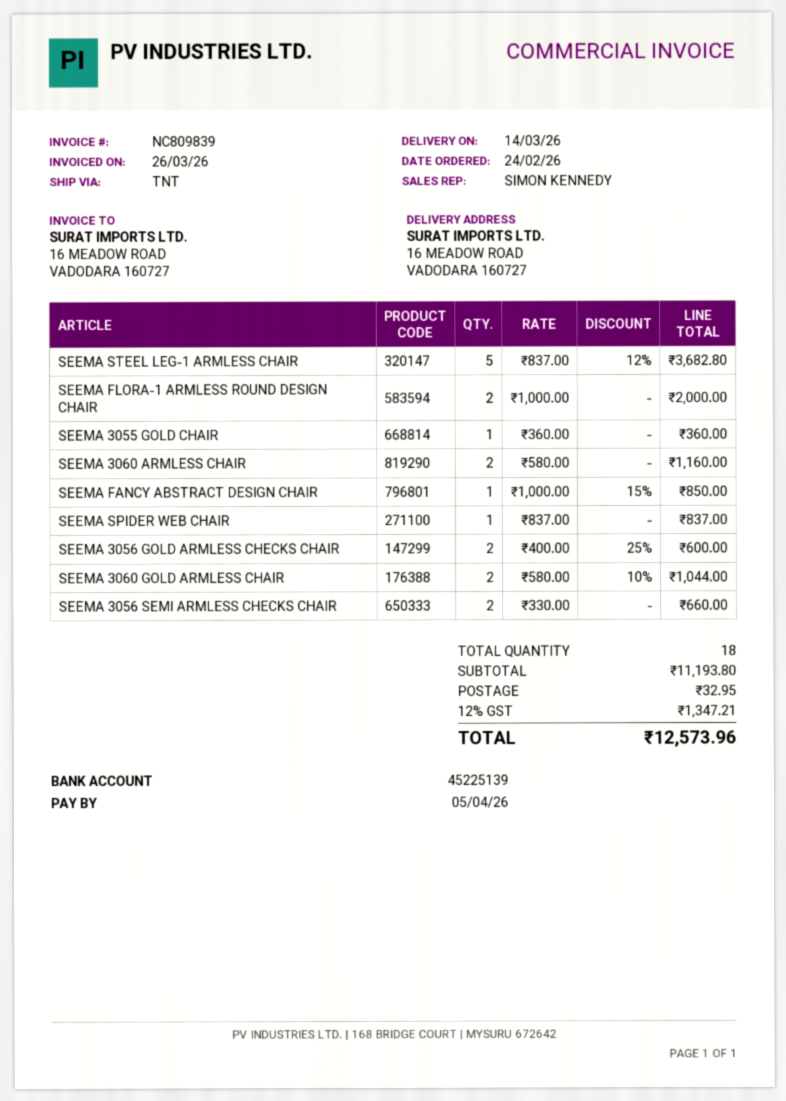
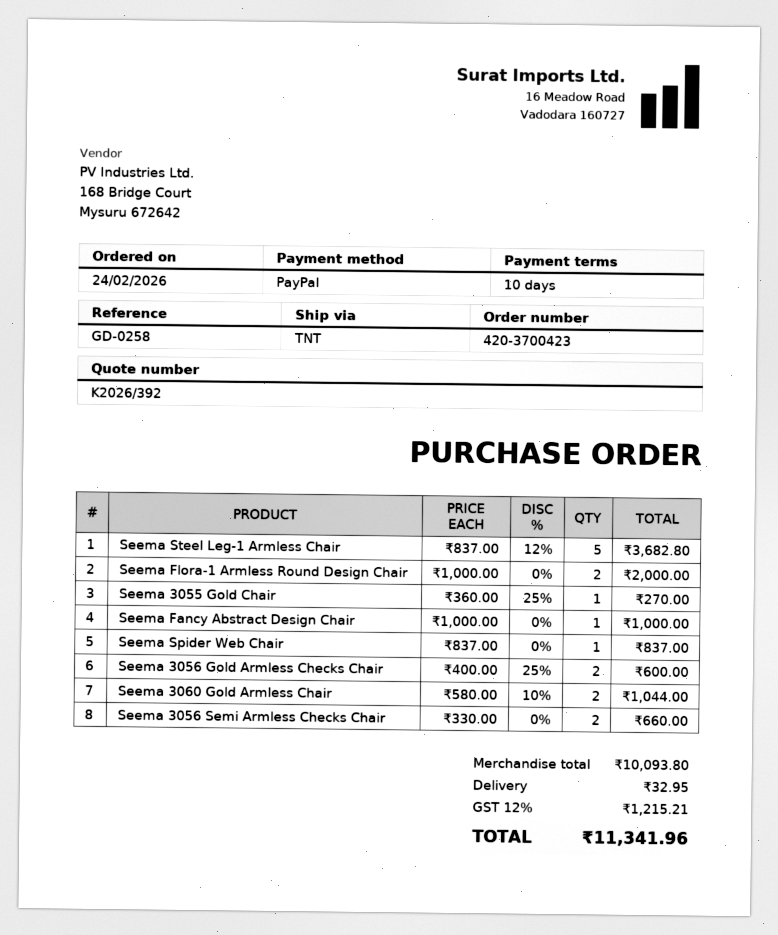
SEEMA 3055 GOLD CHAIR: 1 x 360.00 = 360.00 -> 1 x 360.00 - 25% = 270.00
SEEMA 3060 ARMLESS CHAIR: 2 x 580.00 = 1160.00 -> none
SEEMA FANCY ABSTRACT DESIGN CHAIR: 1 x 1000.00 - 15% = 850.00 -> 1 x 1000.00 = 1000.00
subtotal: 11193.80 -> 10093.80
tax: 12% = 1347.21 -> 12% = 1215.21
total: 12573.96 -> 11341.96

